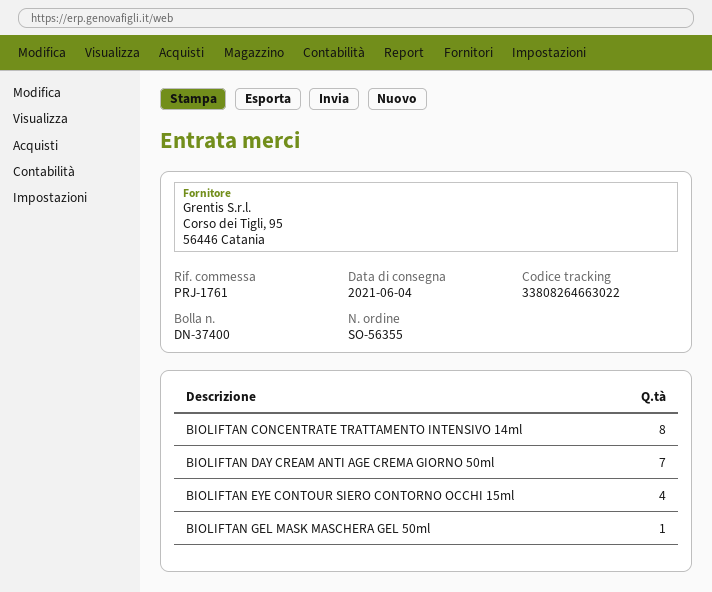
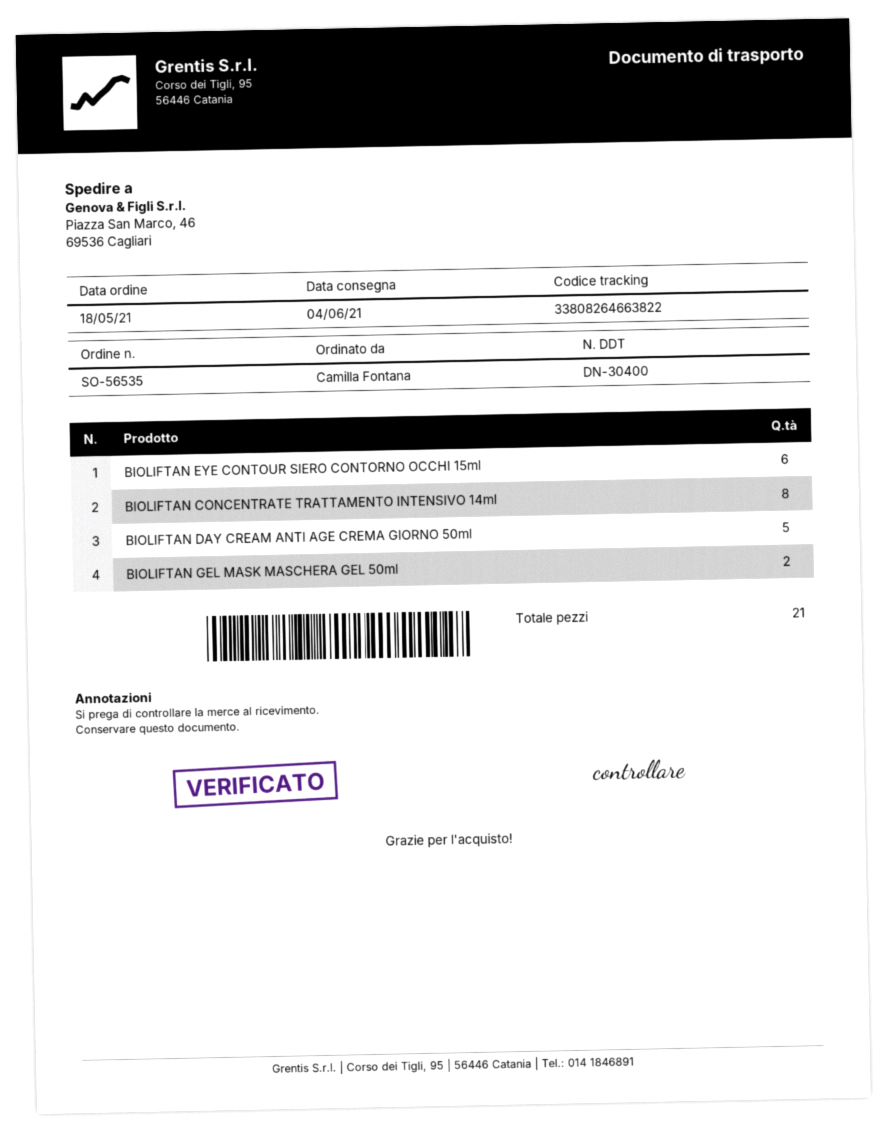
order number: SO-56355 -> SO-56535
delivery note number: DN-37400 -> DN-30400
tracking number: 33808264663022 -> 33808264663822
BIOLIFTAN DAY CREAM ANTI AGE CREMA GIORNO 50ml: 7 -> 5
BIOLIFTAN EYE CONTOUR SIERO CONTORNO OCCHI 15ml: 4 -> 6
BIOLIFTAN GEL MASK MASCHERA GEL 50ml: 1 -> 2

